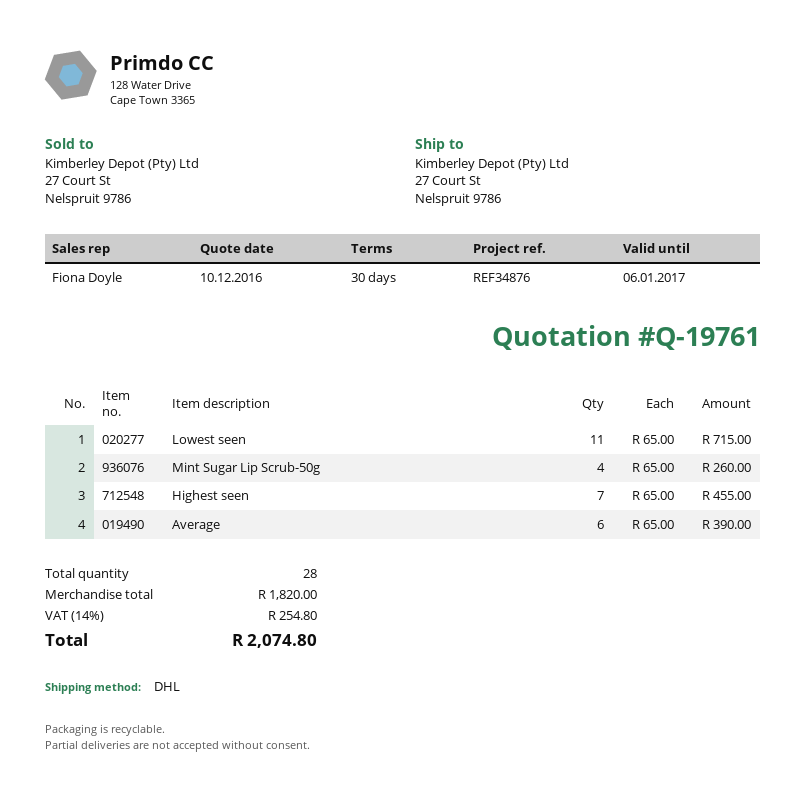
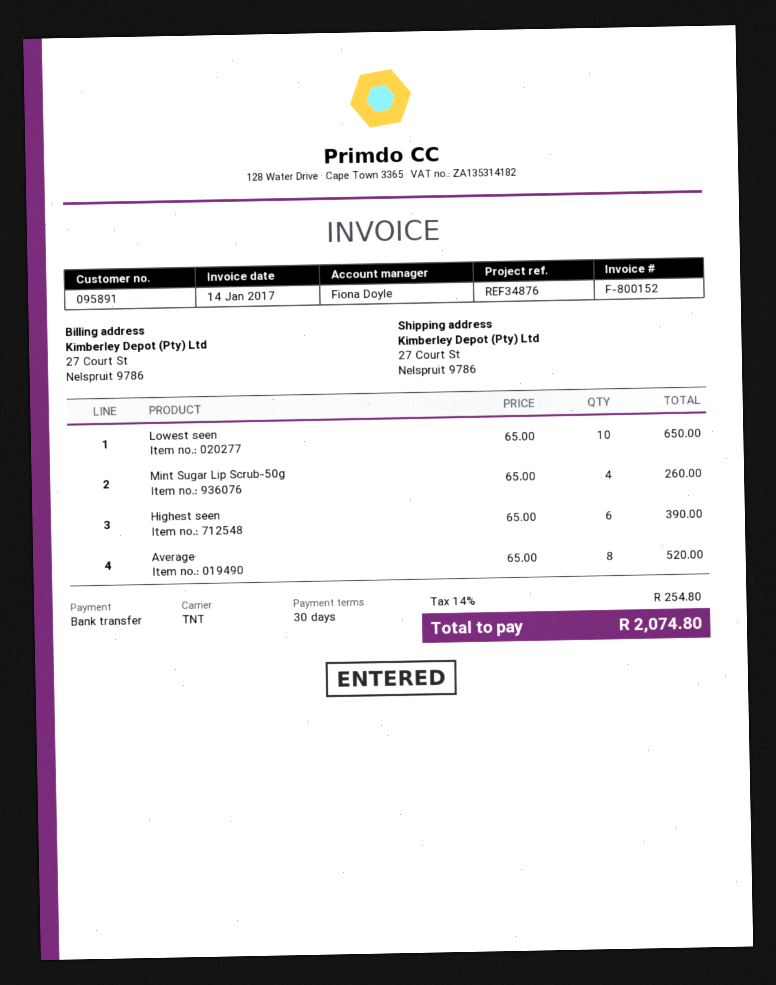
shipping method: DHL -> TNT
Lowest seen: 11 x 65.00 = 715.00 -> 10 x 65.00 = 650.00
Highest seen: 7 x 65.00 = 455.00 -> 6 x 65.00 = 390.00
Average: 6 x 65.00 = 390.00 -> 8 x 65.00 = 520.00

